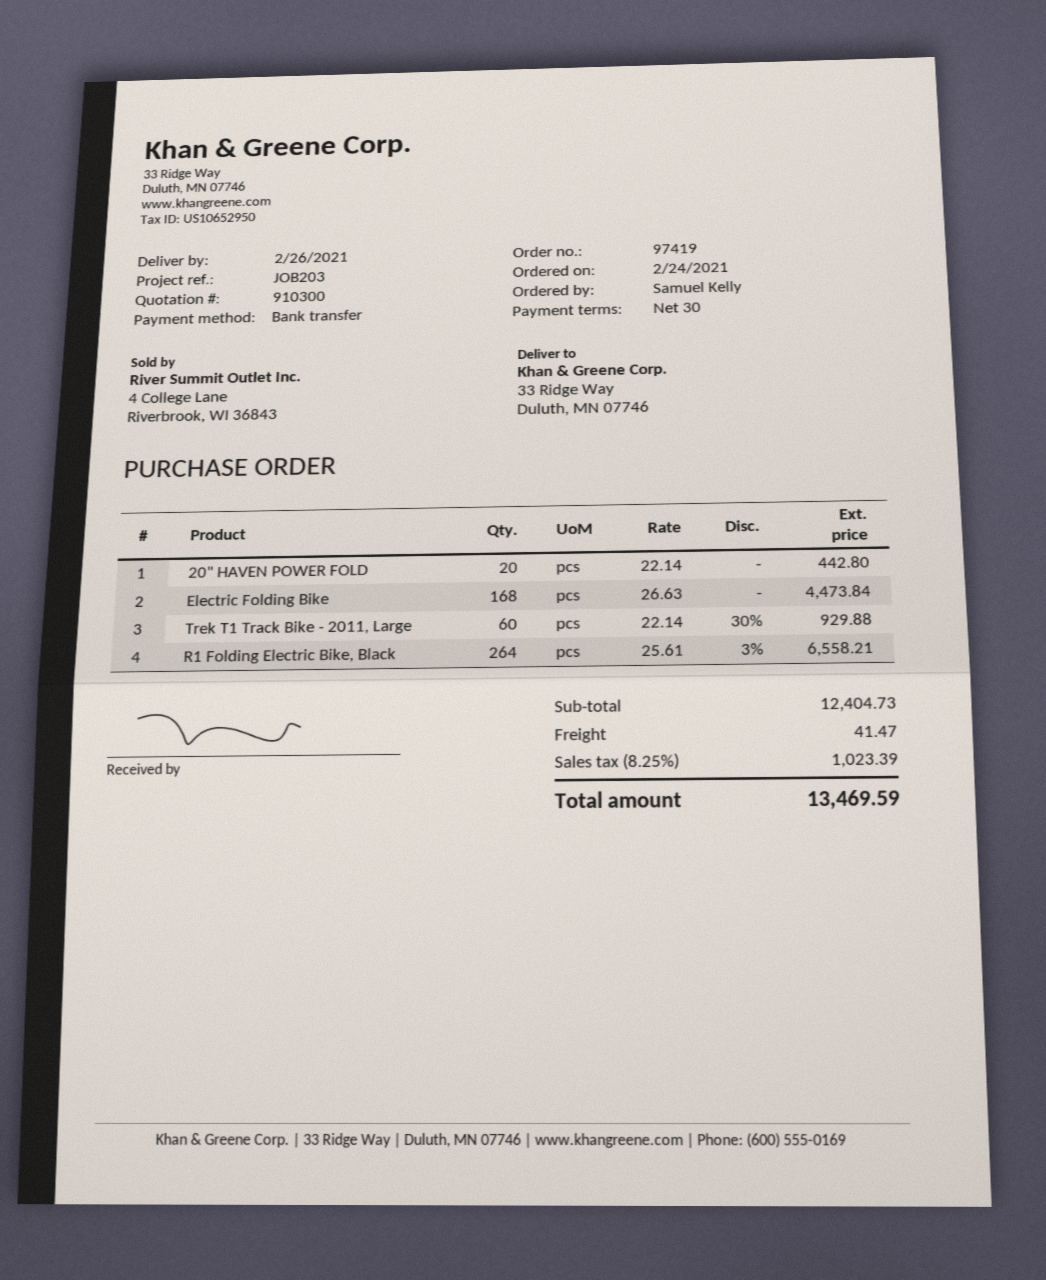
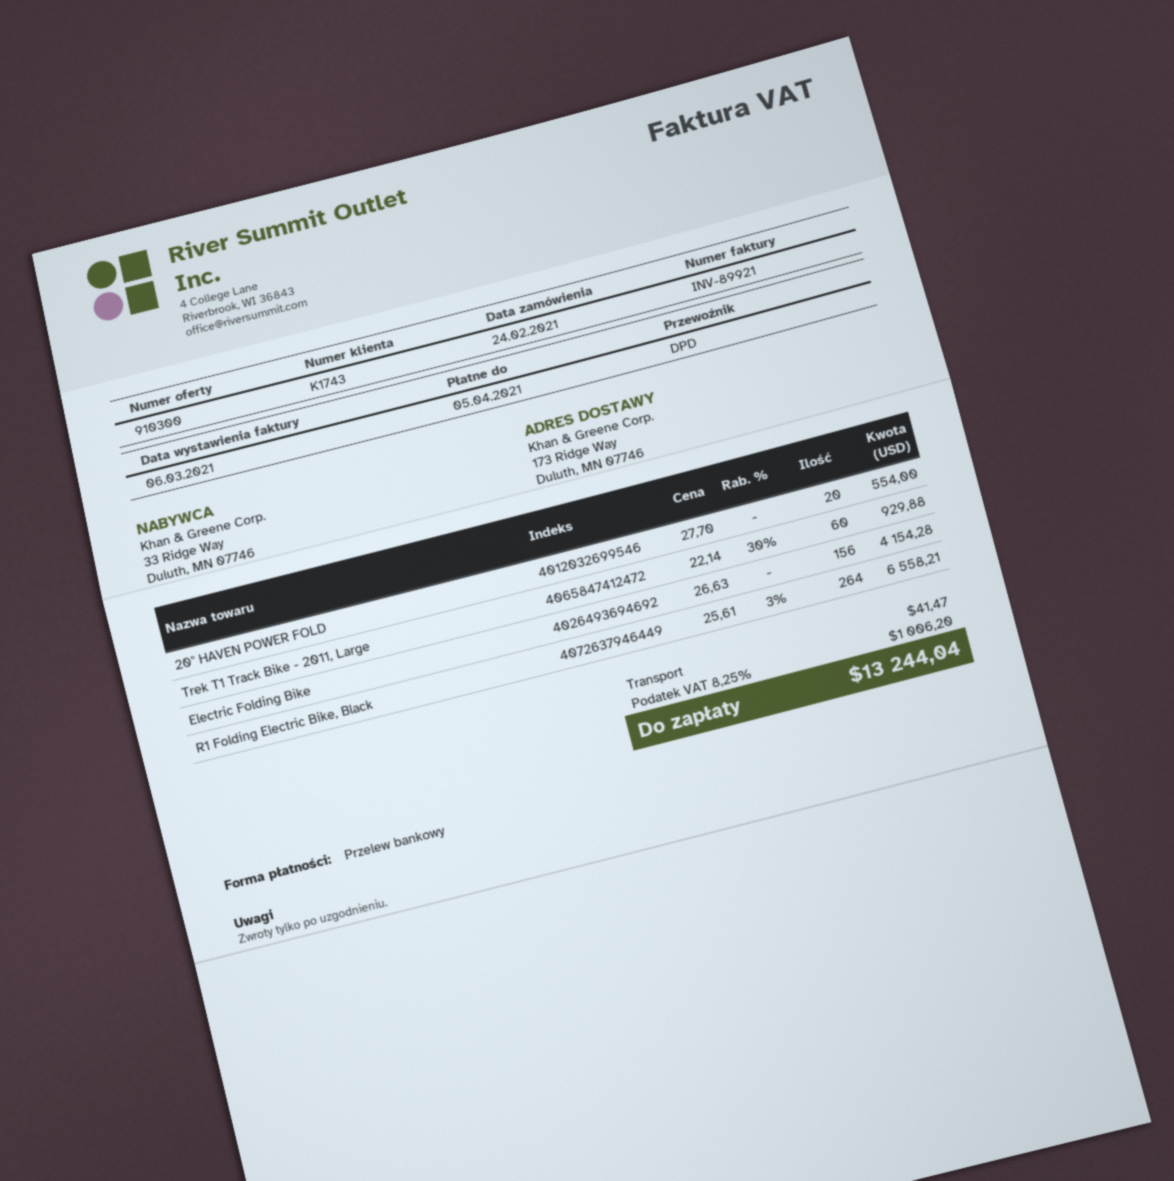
ship to: 33 Ridge Way, Duluth, MN 07746 -> 173 Ridge Way, Duluth, MN 07746
20" HAVEN POWER FOLD: 20 x 22.14 = 442.80 -> 20 x 27.70 = 554.00
Electric Folding Bike: 168 x 26.63 = 4473.84 -> 156 x 26.63 = 4154.28
tax: 8.25% = 1023.39 -> 8.25% = 1006.20
total: 13469.59 -> 13244.04

